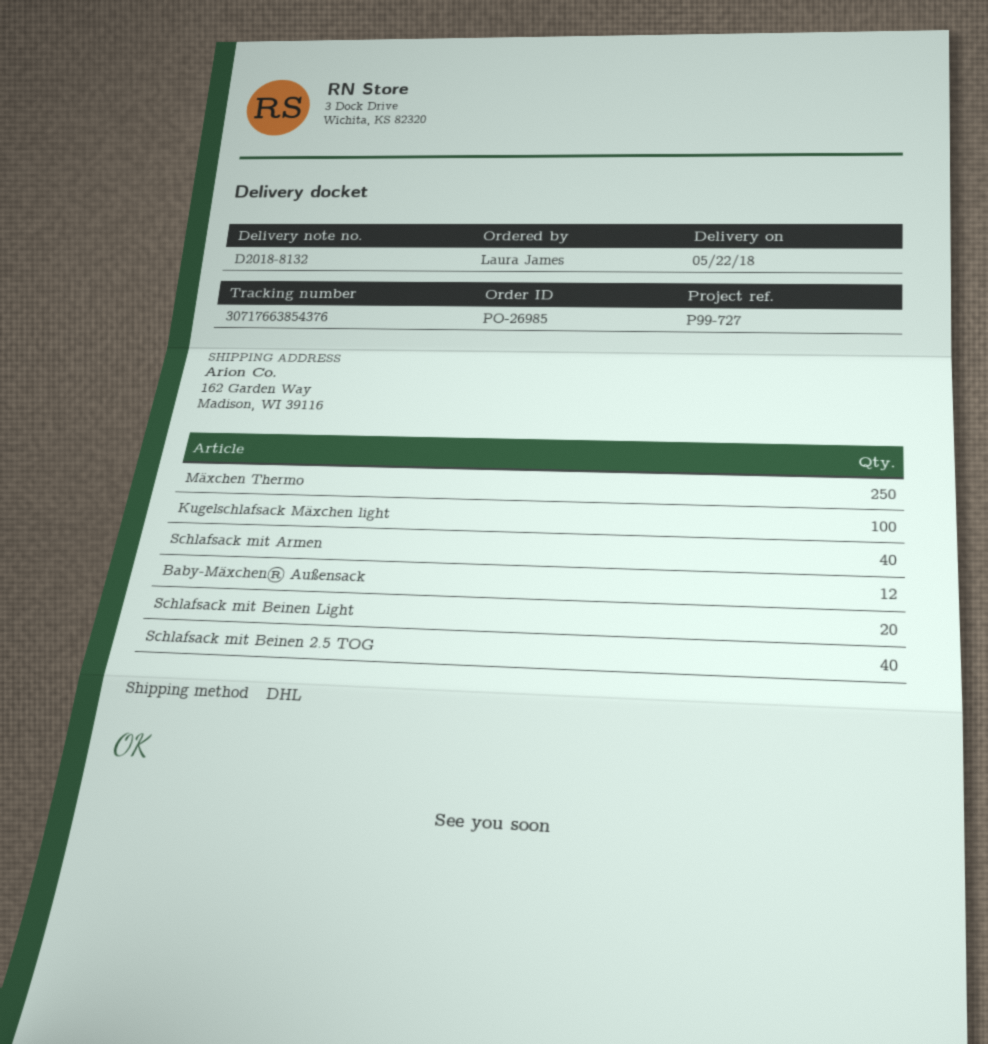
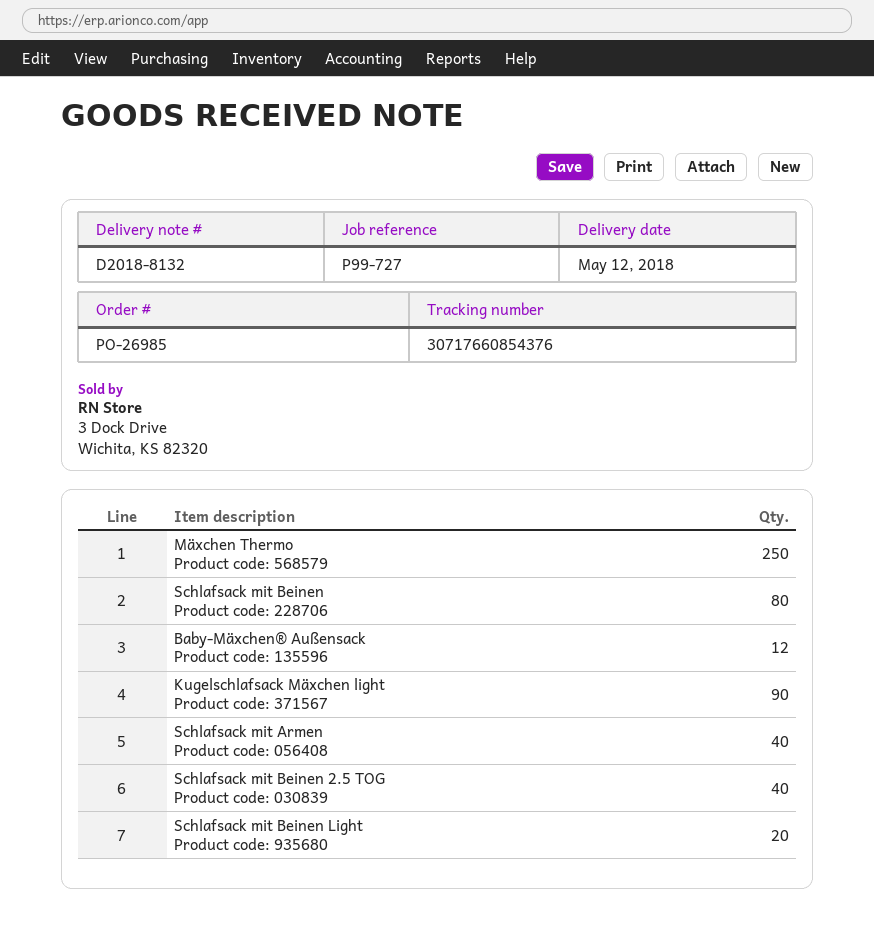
delivery date: 2018-05-22 -> 2018-05-12
tracking number: 30717663854376 -> 30717660854376
Kugelschlafsack Mäxchen light: 100 -> 90
Schlafsack mit Beinen: none -> 80

